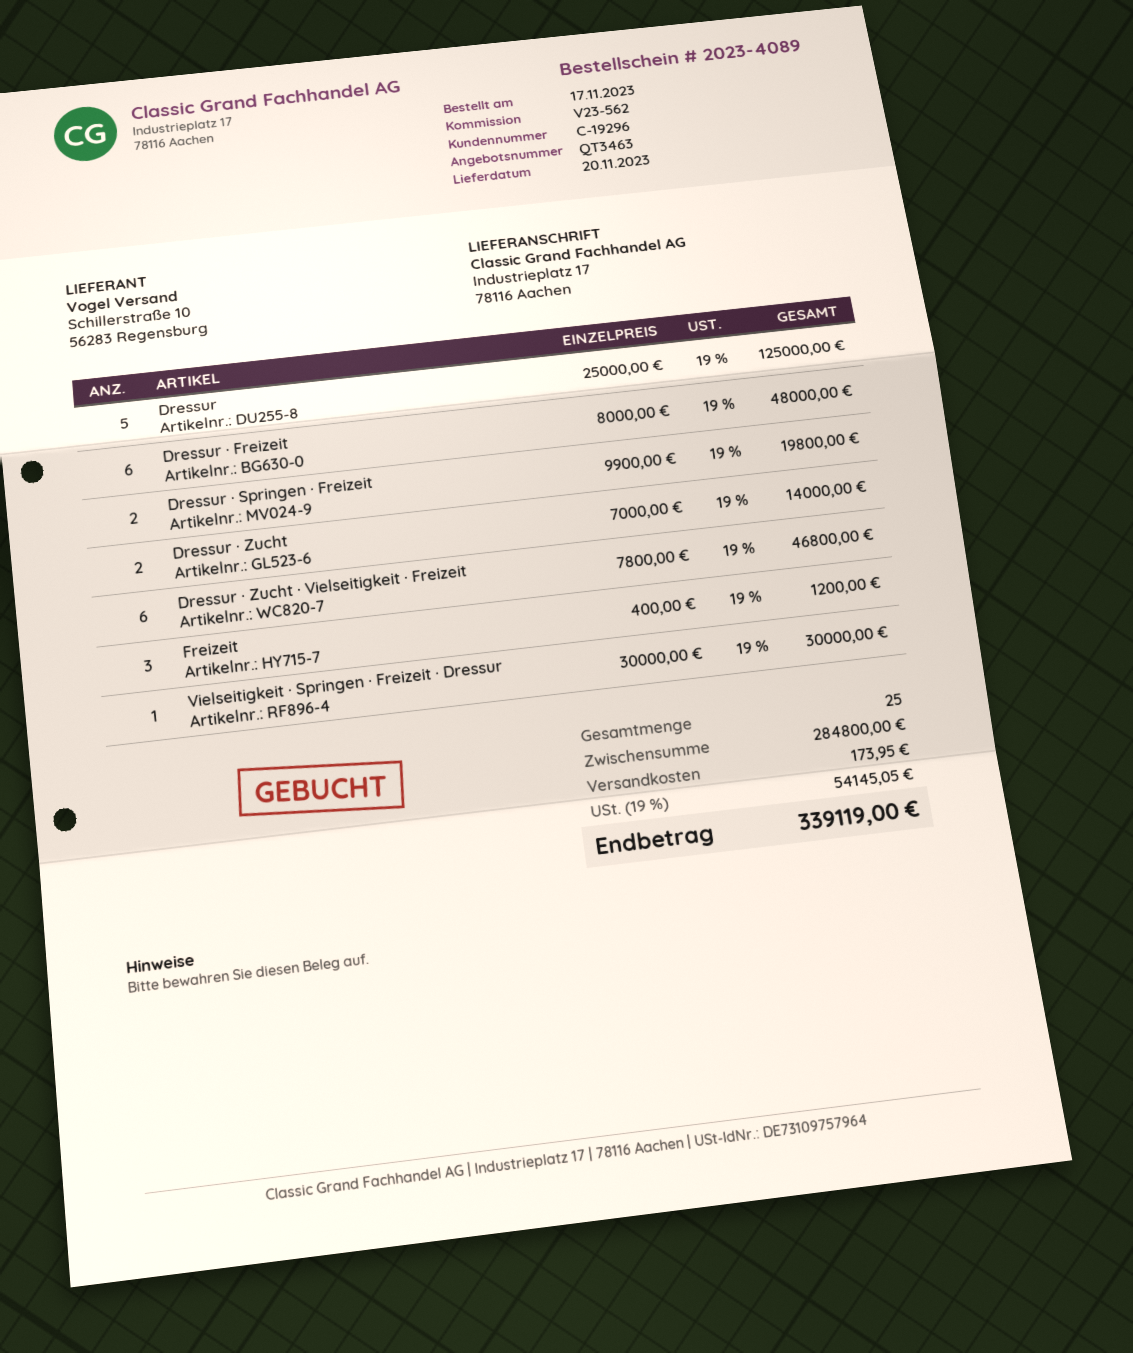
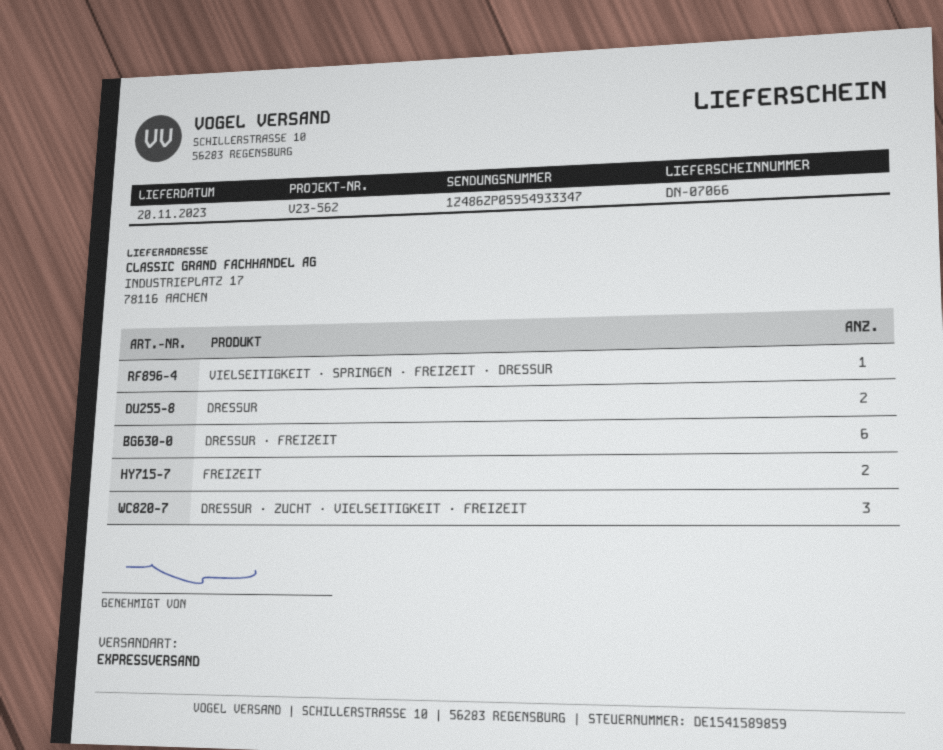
Dressur: 5 -> 2
Dressur · Springen · Freizeit: 2 -> none
Dressur · Zucht: 2 -> none
Dressur · Zucht · Vielseitigkeit · Freizeit: 6 -> 3
Freizeit: 3 -> 2

